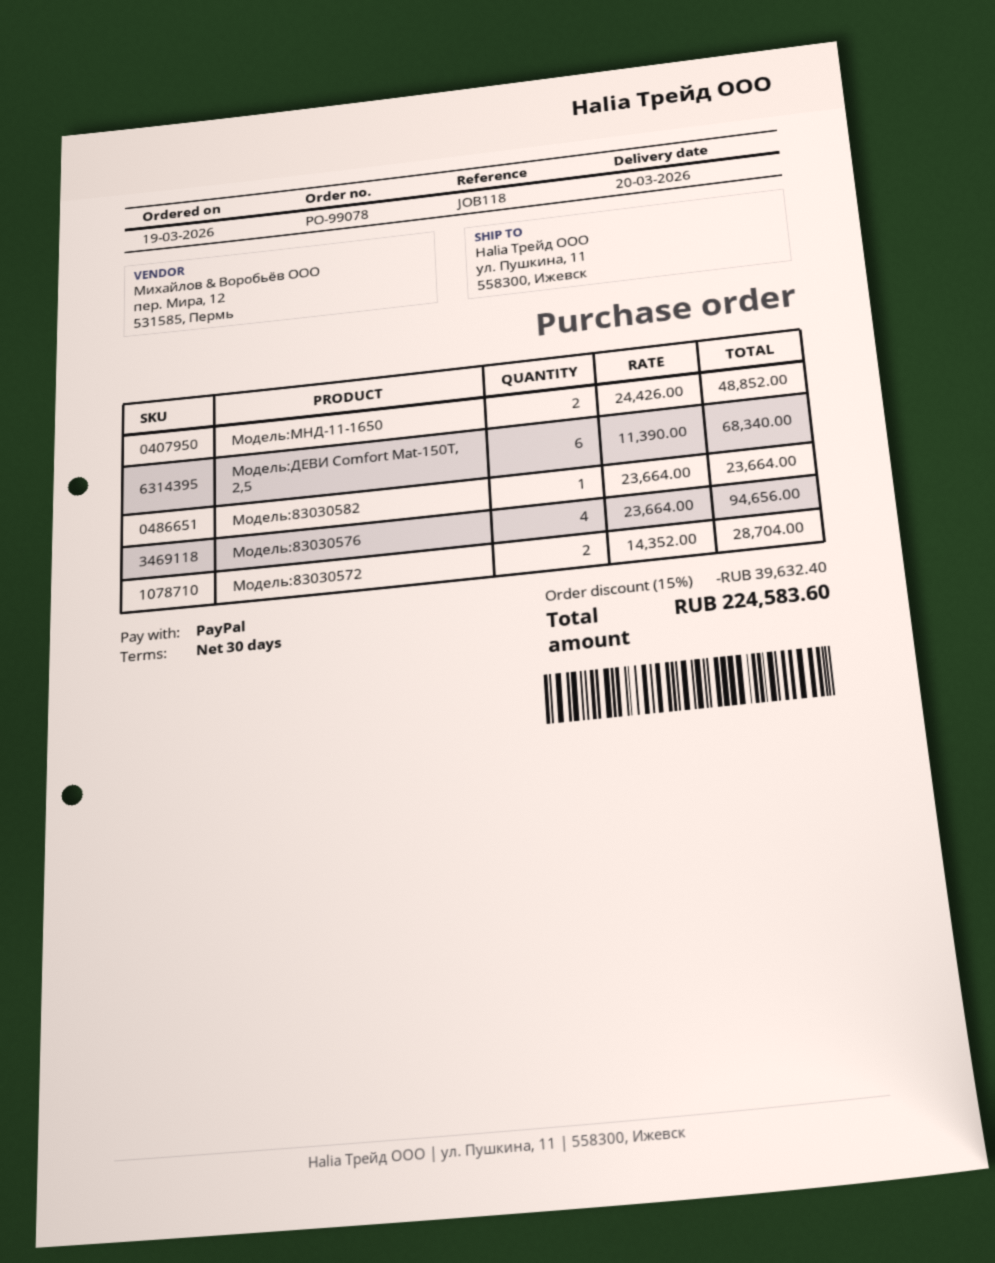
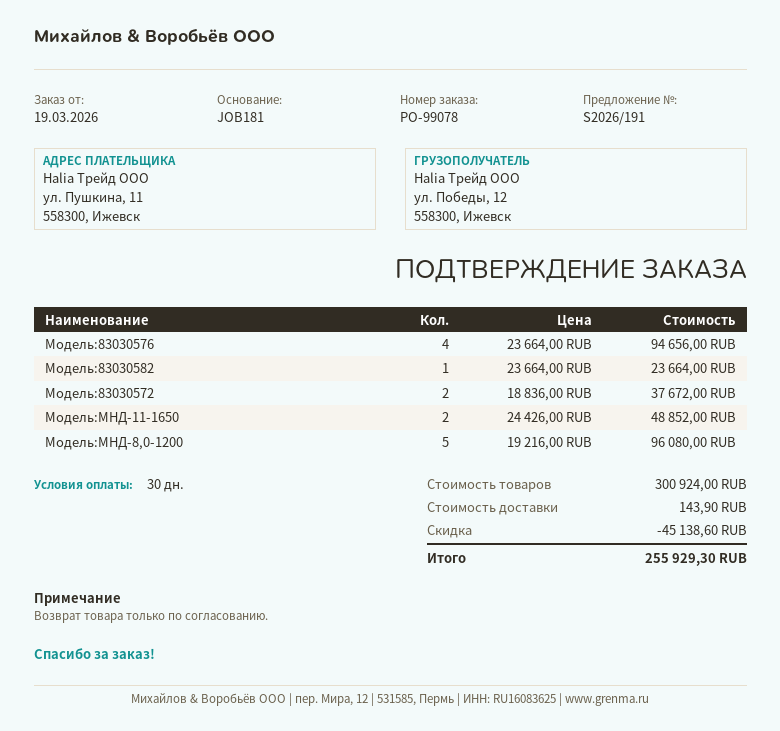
reference: JOB118 -> JOB181
ship to: ул. Пушкина, 11, 558300, Ижевск -> ул. Победы, 12, 558300, Ижевск
Модель:ДЕВИ Comfort Mat-150T, 2,5: 6 x 11390.00 = 68340.00 -> none
Модель:83030572: 2 x 14352.00 = 28704.00 -> 2 x 18836.00 = 37672.00
Модель:МНД-8,0-1200: none -> 5 x 19216.00 = 96080.00
discount: 39632.40 -> 45138.60
shipping: none -> 143.90
total: 224583.60 -> 255929.30

